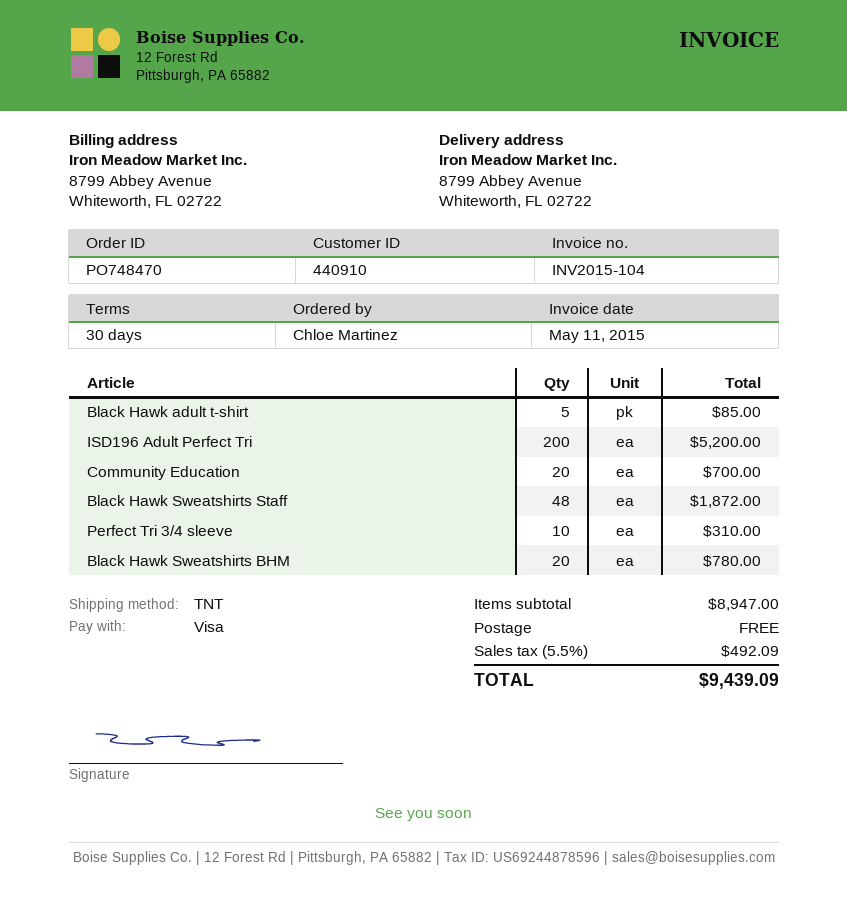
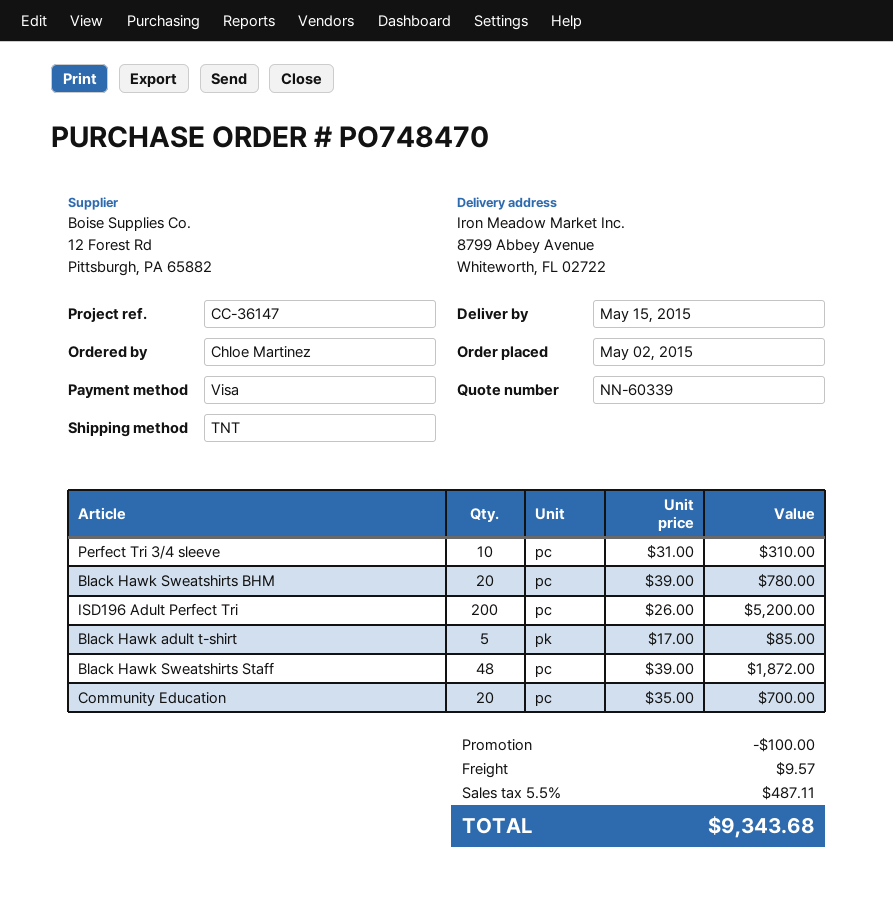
discount: none -> 100.00
shipping: 0.00 -> 9.57
tax: 5.5% = 492.09 -> 5.5% = 487.11
total: 9439.09 -> 9343.68

